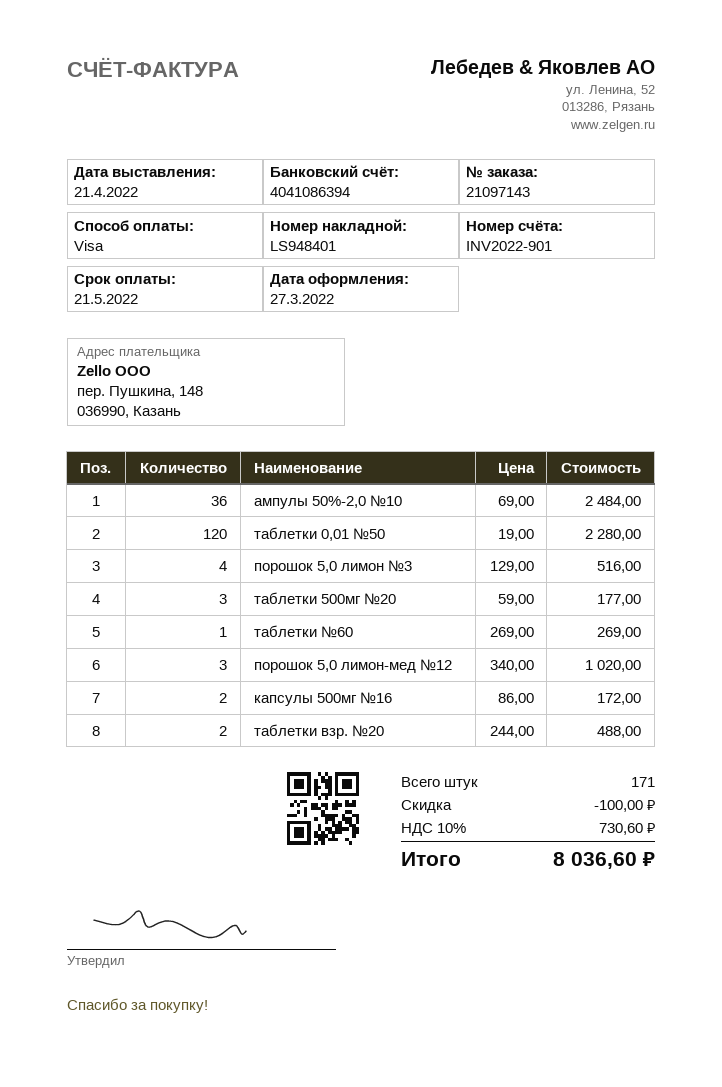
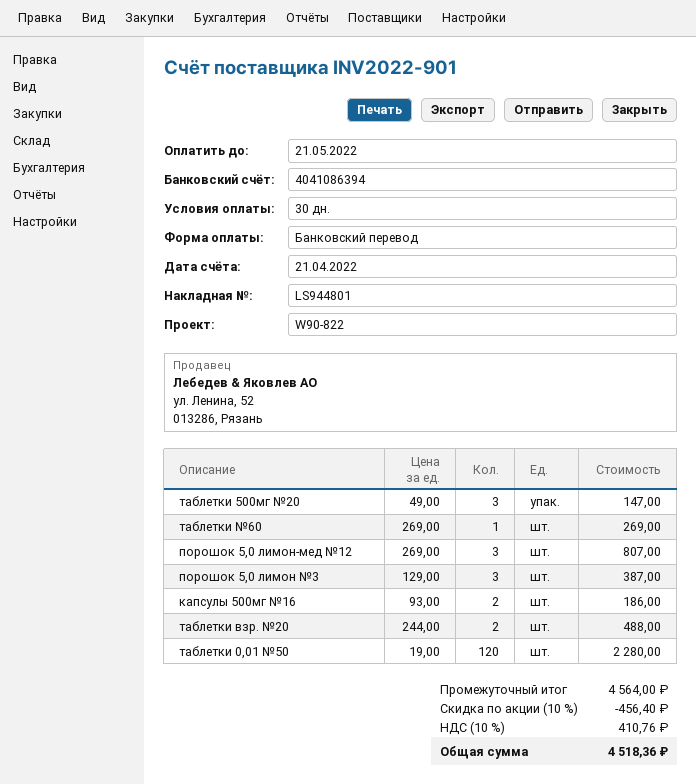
delivery note number: LS948401 -> LS944801
payment method: Visa -> bank transfer
ампулы 50%-2,0 №10: 36 x 69.00 = 2484.00 -> none
порошок 5,0 лимон №3: 4 x 129.00 = 516.00 -> 3 x 129.00 = 387.00
таблетки 500мг №20: 3 x 59.00 = 177.00 -> 3 x 49.00 = 147.00
порошок 5,0 лимон-мед №12: 3 x 340.00 = 1020.00 -> 3 x 269.00 = 807.00
капсулы 500мг №16: 2 x 86.00 = 172.00 -> 2 x 93.00 = 186.00
discount: 100.00 -> 456.40
tax: 10% = 730.60 -> 10% = 410.76
total: 8036.60 -> 4518.36

